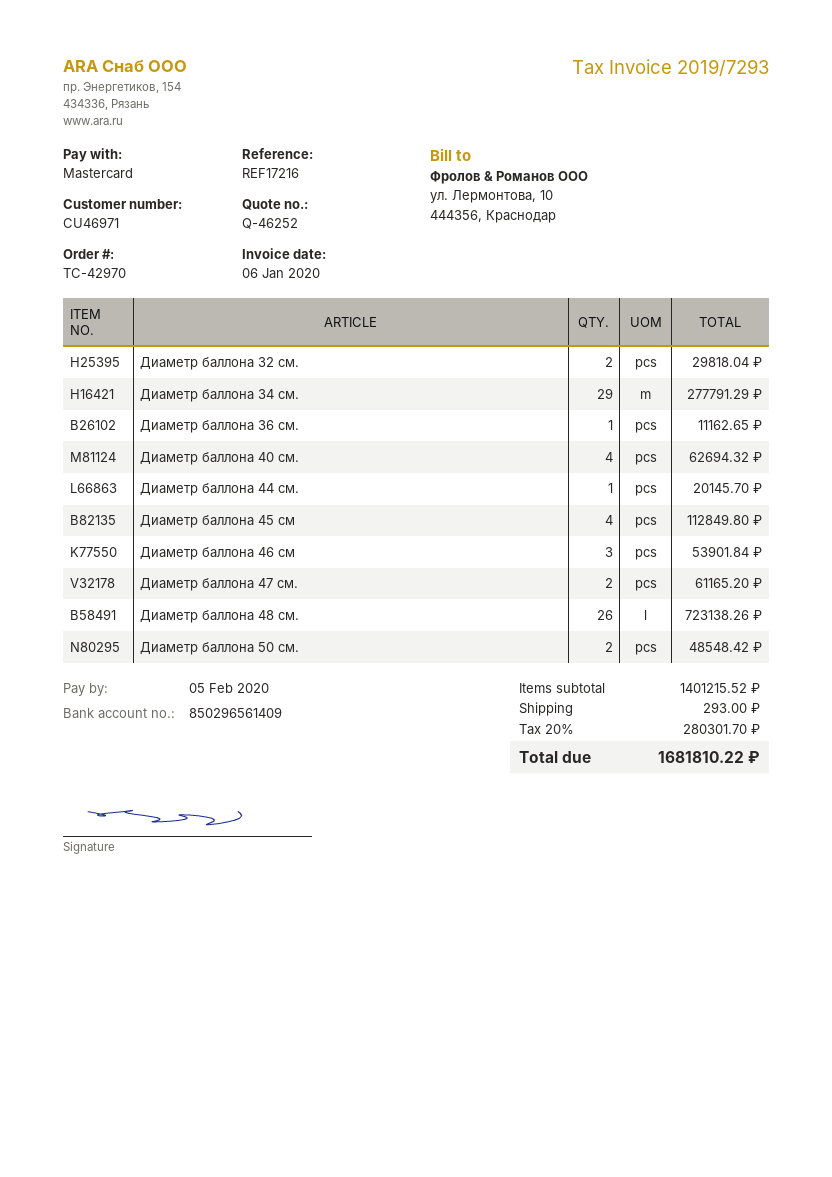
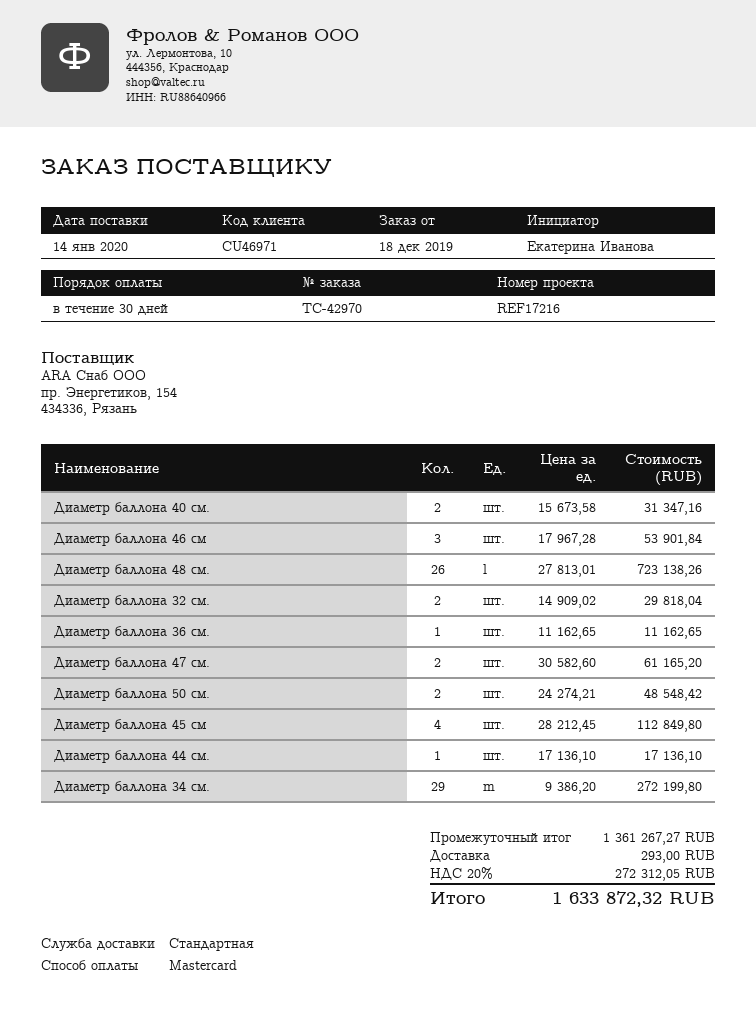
Диаметр баллона 34 см.: 29 for 277791.29 -> 29 for 272199.80
Диаметр баллона 40 см.: 4 for 62694.32 -> 2 for 31347.16
Диаметр баллона 44 см.: 1 for 20145.70 -> 1 for 17136.10
subtotal: 1401215.52 -> 1361267.27
tax: 20% = 280301.70 -> 20% = 272312.05
total: 1681810.22 -> 1633872.32

